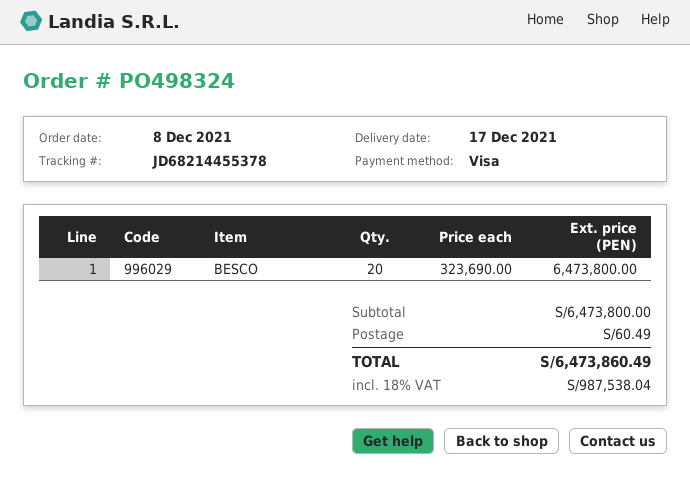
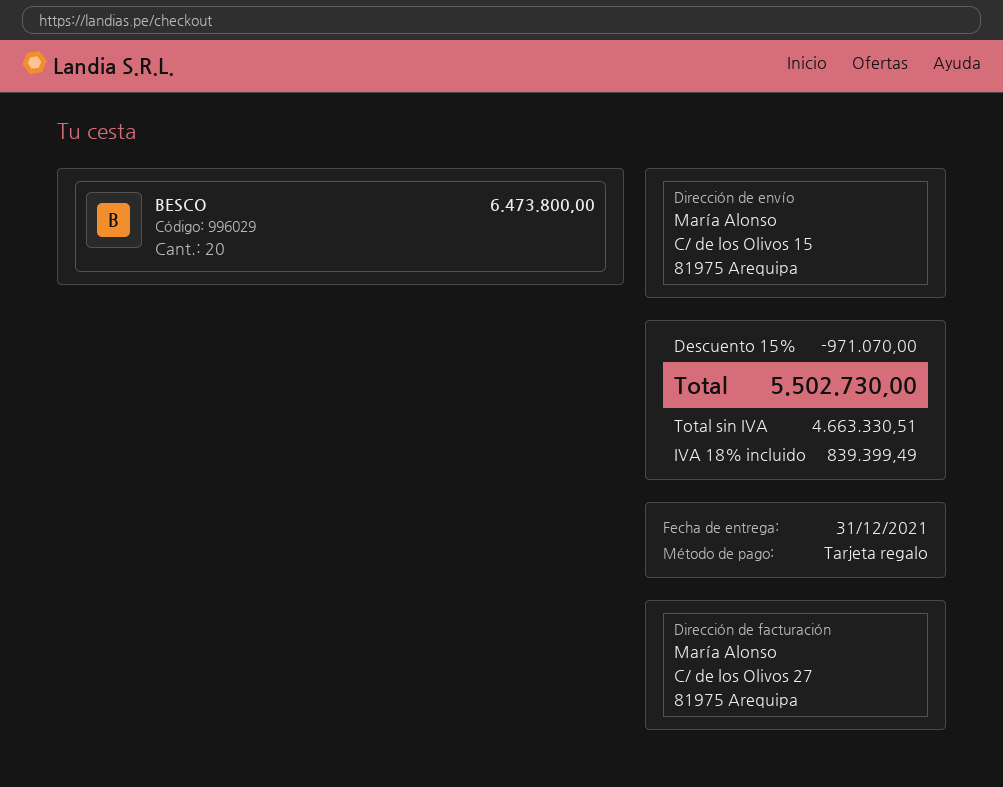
delivery date: 2021-12-17 -> 2021-12-31
payment method: Visa -> gift card
discount: none -> 15% = 971070.00
shipping: 60.49 -> none
tax: 18% = 987538.04 -> 18% = 839399.49
total: 6473860.49 -> 5502730.00

